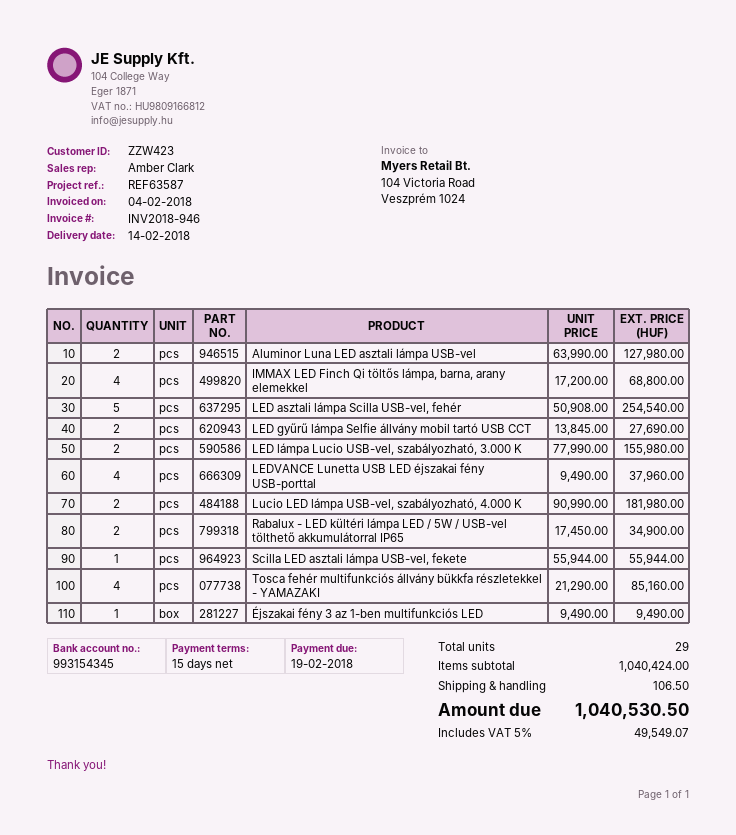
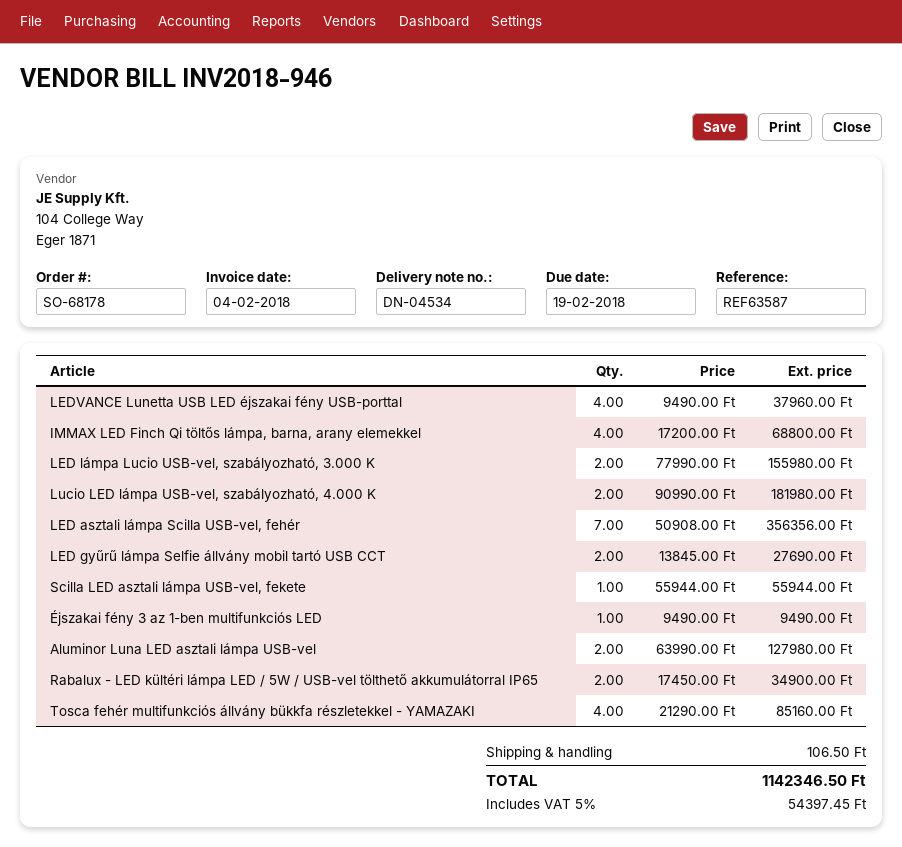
LED asztali lámpa Scilla USB-vel, fehér: 5 x 50908.00 = 254540.00 -> 7 x 50908.00 = 356356.00
tax: 5% = 49549.07 -> 5% = 54397.45
total: 1040530.50 -> 1142346.50

